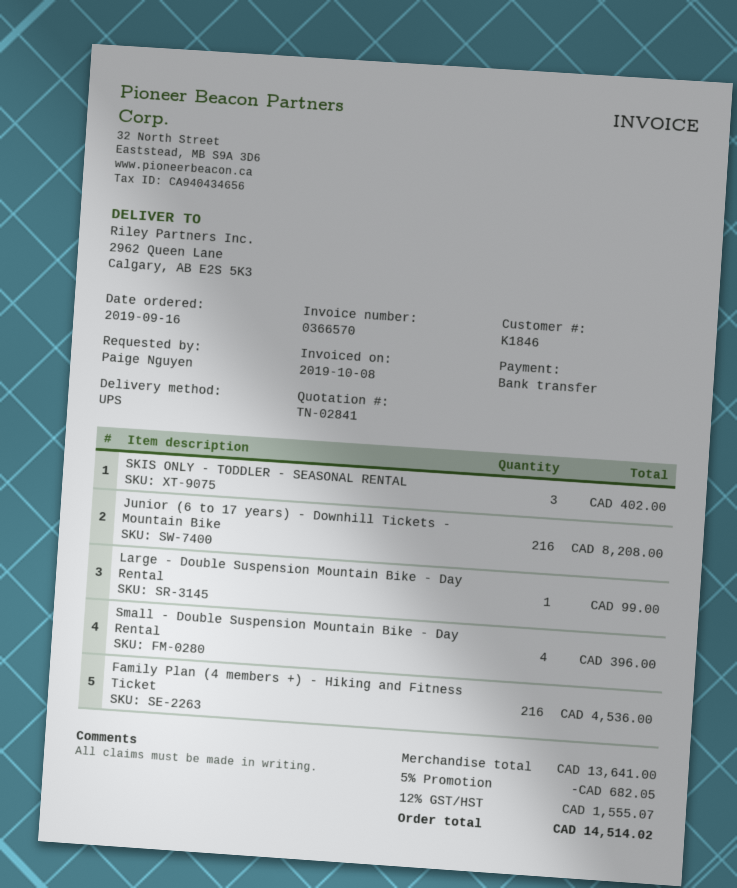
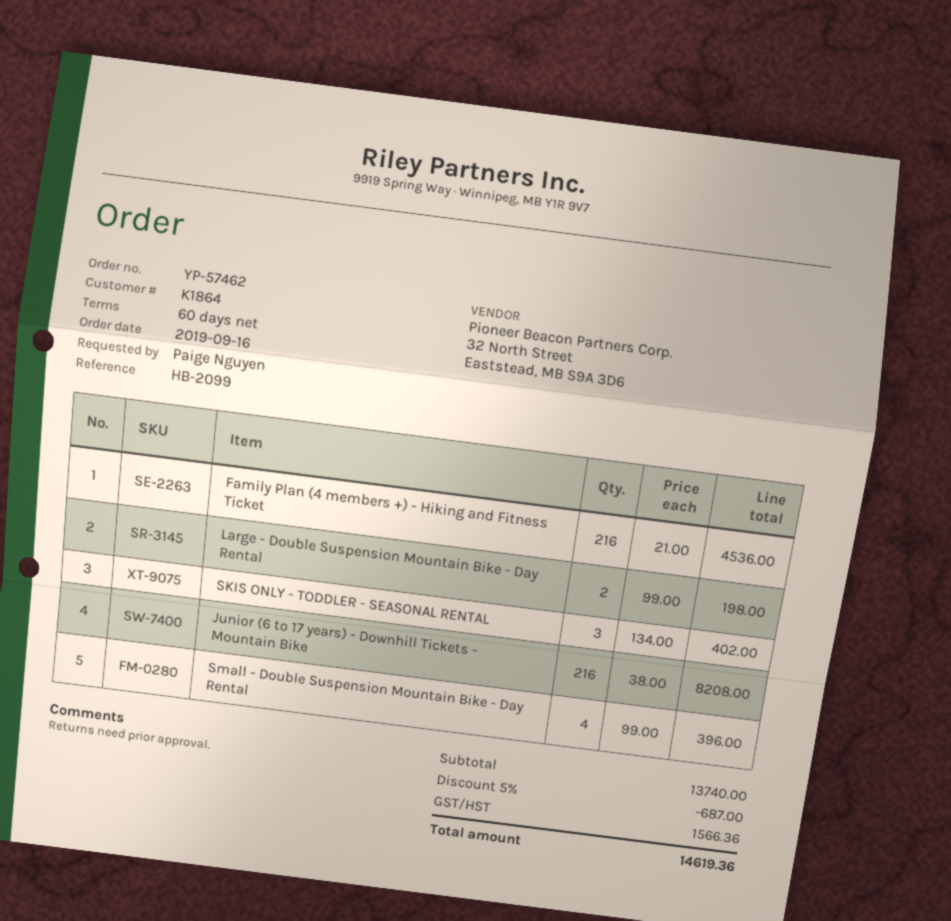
customer number: K1846 -> K1864
Large - Double Suspension Mountain Bike - Day Rental: 1 for 99.00 -> 2 for 198.00
subtotal: 13641.00 -> 13740.00
discount: 5% = 682.05 -> 5% = 687.00
tax: 1555.07 -> 1566.36
total: 14514.02 -> 14619.36

